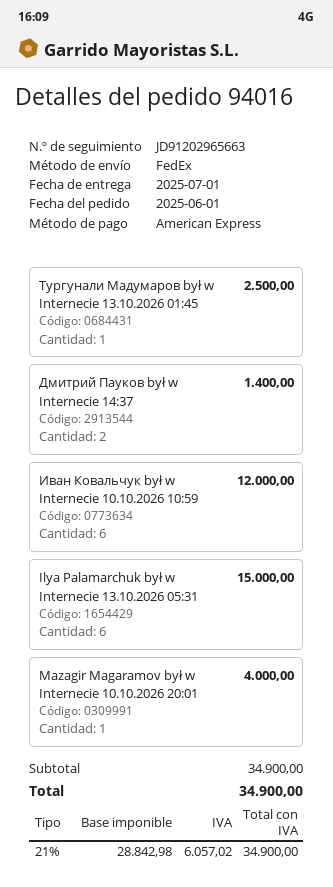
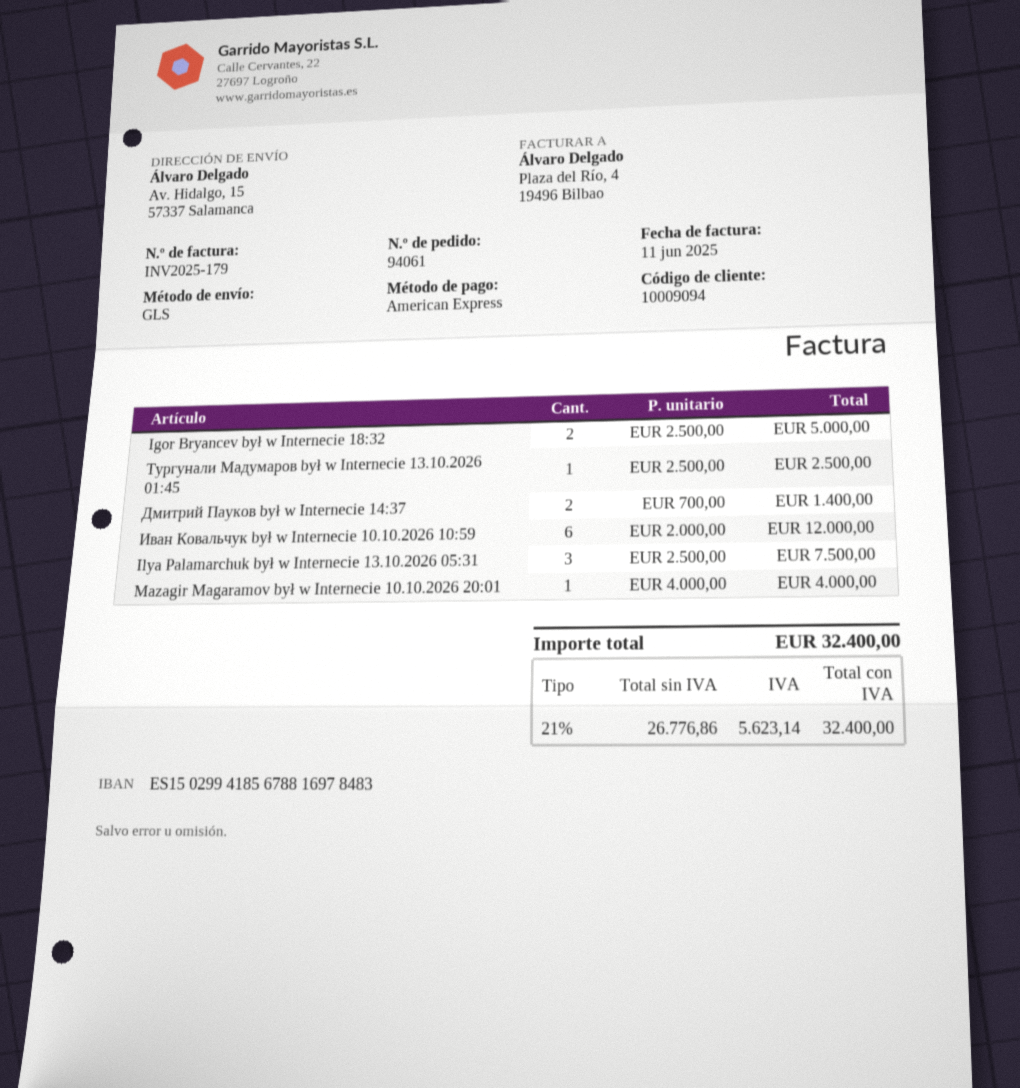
order number: 94016 -> 94061
shipping method: FedEx -> GLS
Ilya Palamarchuk był w Internecie 13.10.2026 05:31: 6 for 15000.00 -> 3 for 7500.00
Igor Bryancev był w Internecie 18:32: none -> 2 for 5000.00
net: 28842.98 -> 26776.86
tax: 21% = 6057.02 -> 21% = 5623.14
total: 34900.00 -> 32400.00

